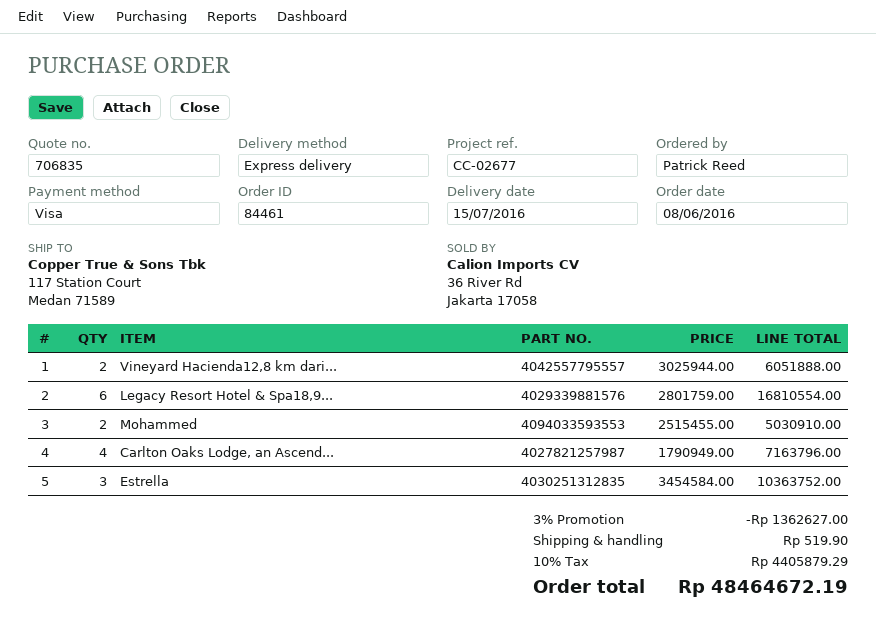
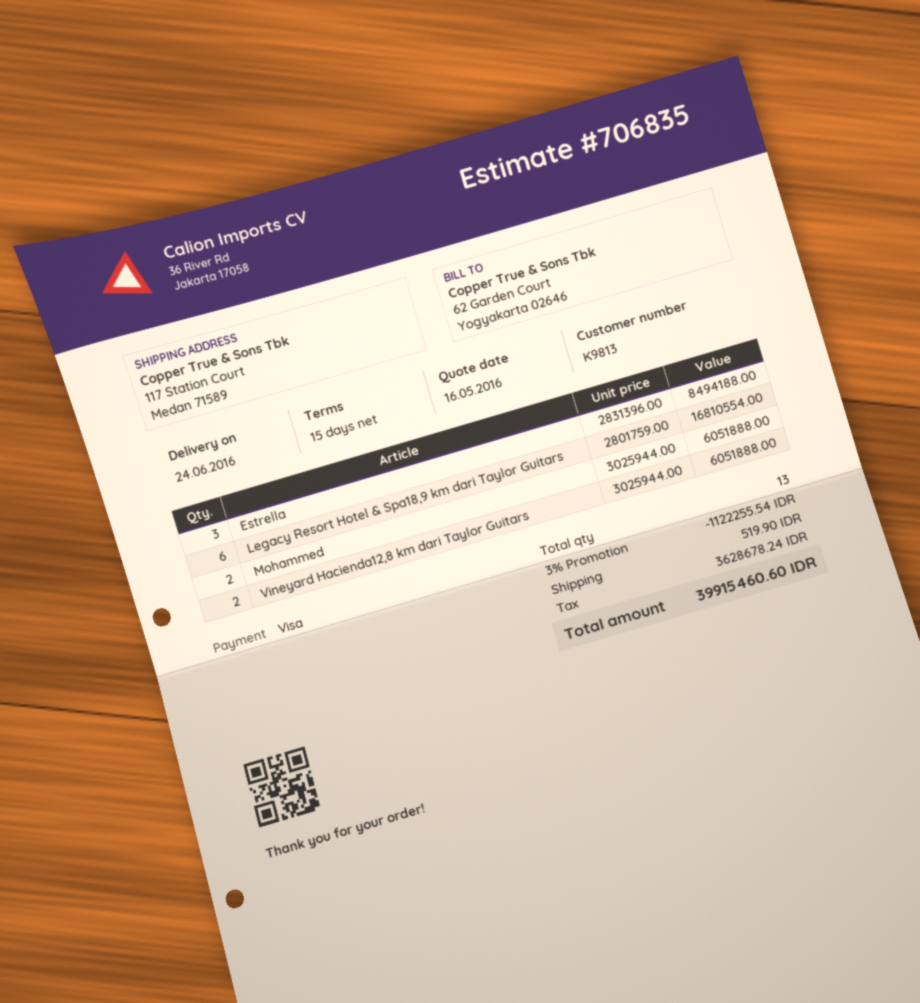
delivery date: 2016-07-15 -> 2016-06-24
Mohammed: 2 x 2515455.00 = 5030910.00 -> 2 x 3025944.00 = 6051888.00
Carlton Oaks Lodge, an Ascend...: 4 x 1790949.00 = 7163796.00 -> none
Estrella: 3 x 3454584.00 = 10363752.00 -> 3 x 2831396.00 = 8494188.00
discount: 3% = 1362627.00 -> 3% = 1122255.54
tax: 4405879.29 -> 3628678.24
total: 48464672.19 -> 39915460.60

